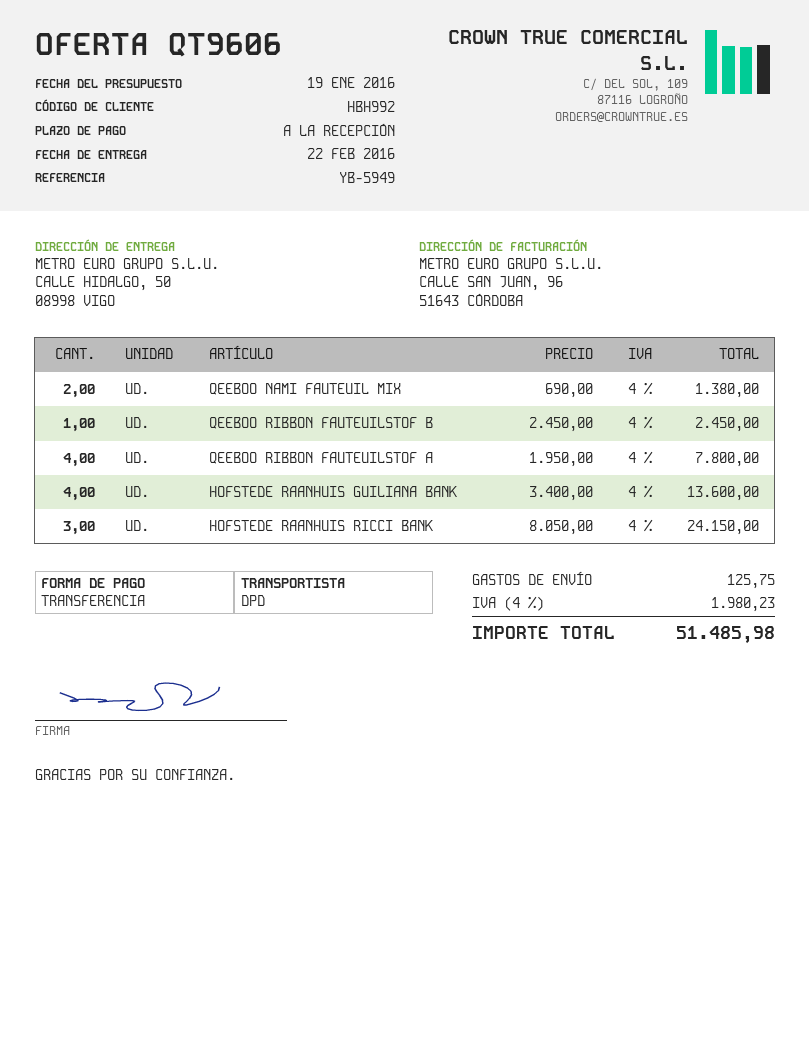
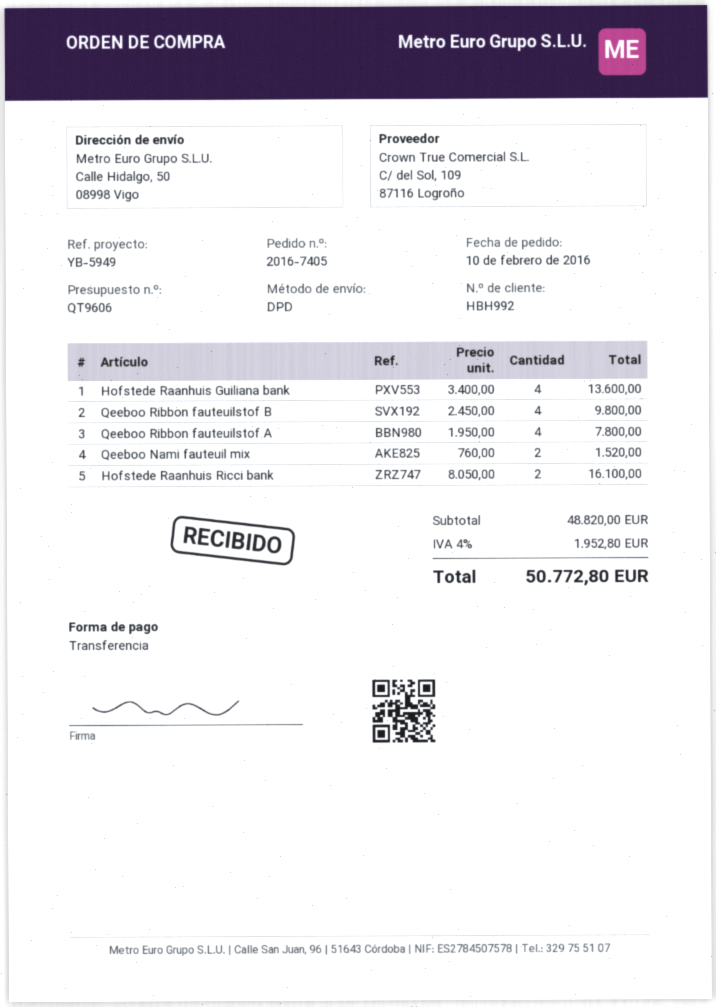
QEEBOO NAMI FAUTEUIL MIX: 2 x 690.00 = 1380.00 -> 2 x 760.00 = 1520.00
QEEBOO RIBBON FAUTEUILSTOF B: 1 x 2450.00 = 2450.00 -> 4 x 2450.00 = 9800.00
HOFSTEDE RAANHUIS RICCI BANK: 3 x 8050.00 = 24150.00 -> 2 x 8050.00 = 16100.00
shipping: 125.75 -> none
tax: 4% = 1980.23 -> 4% = 1952.80
total: 51485.98 -> 50772.80

